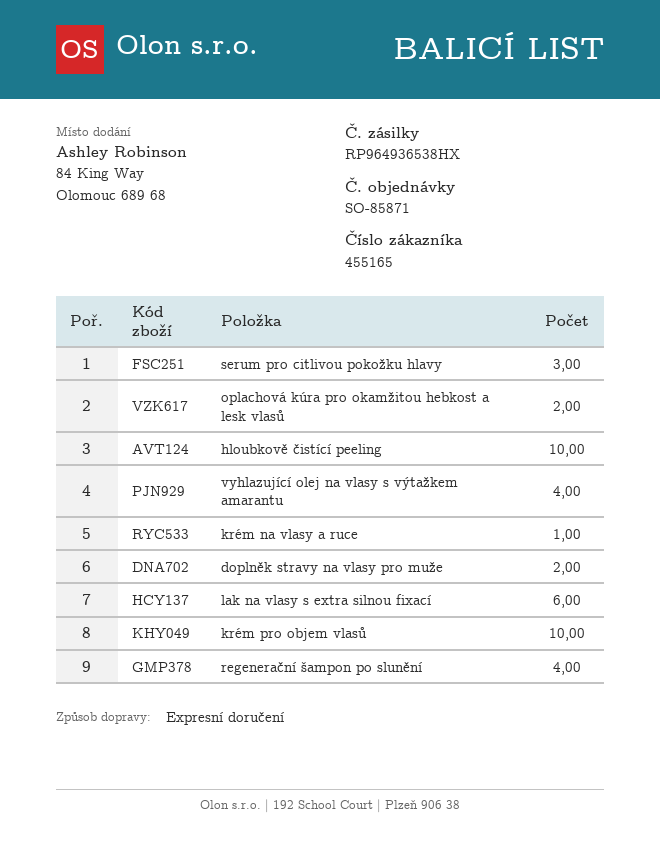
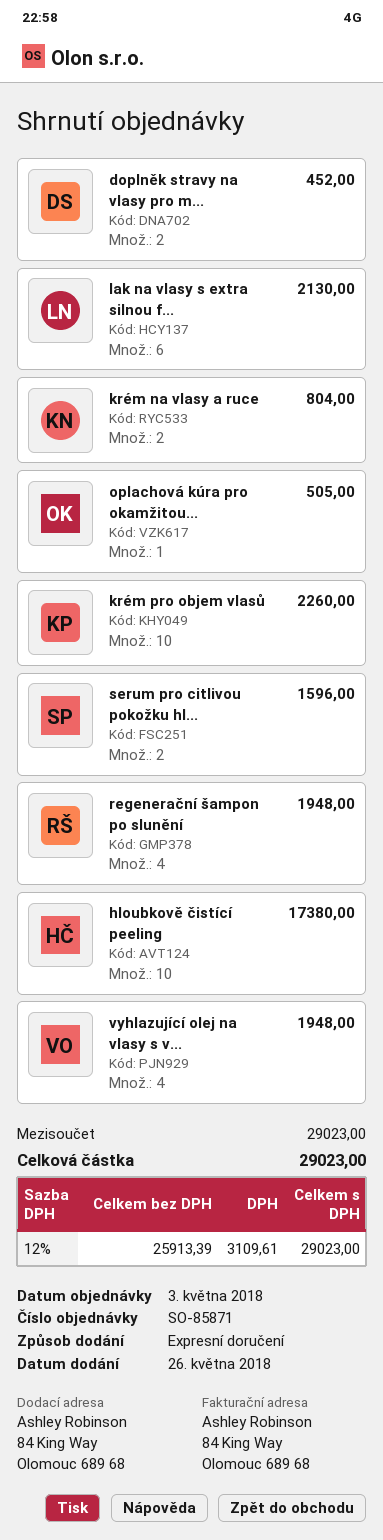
serum pro citlivou pokožku hlavy: 3 -> 2
oplachová kúra pro okamžitou hebkost a lesk vlasů: 2 -> 1
krém na vlasy a ruce: 1 -> 2

